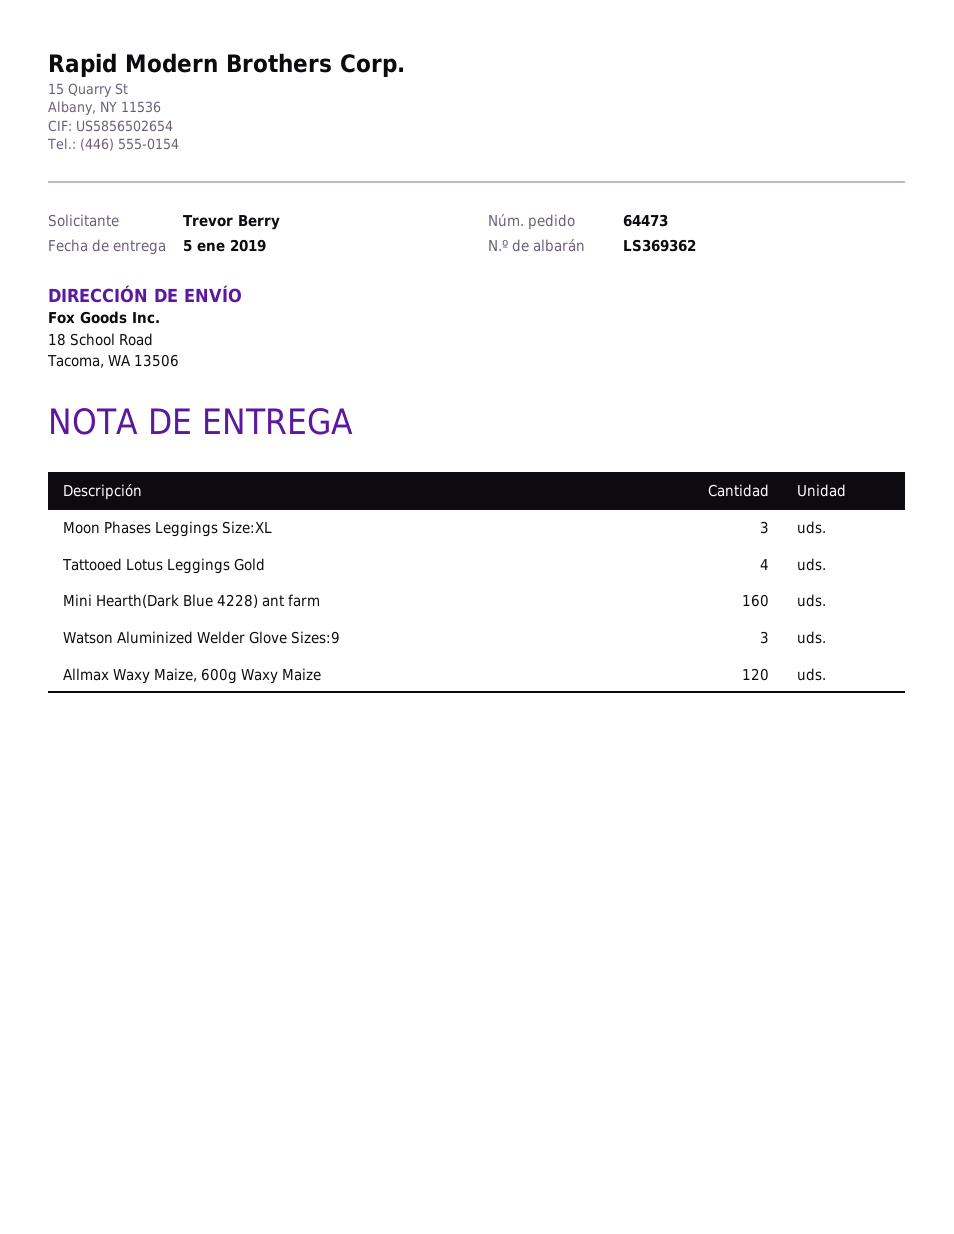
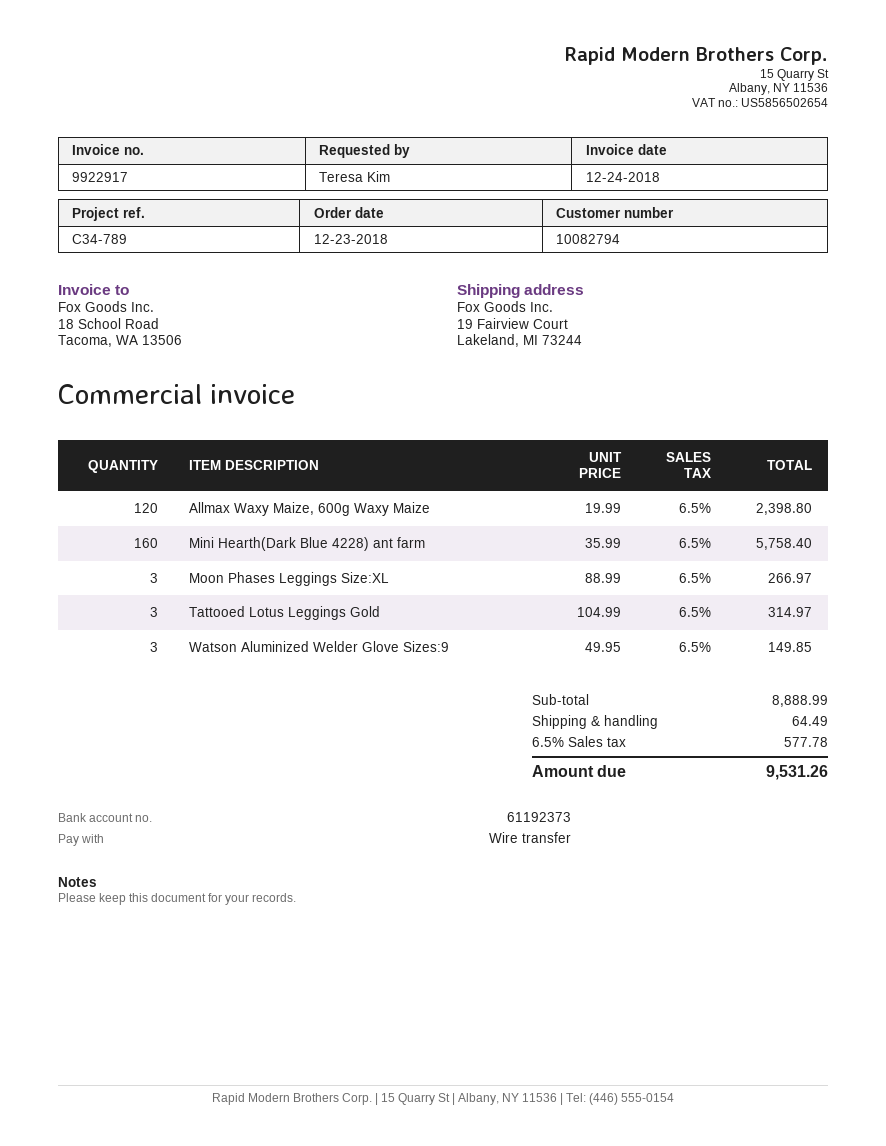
ordered by: Trevor Berry -> Teresa Kim
ship to: 18 School Road, Tacoma, WA 13506 -> 19 Fairview Court, Lakeland, MI 73244
Tattooed Lotus Leggings Gold: 4 -> 3

